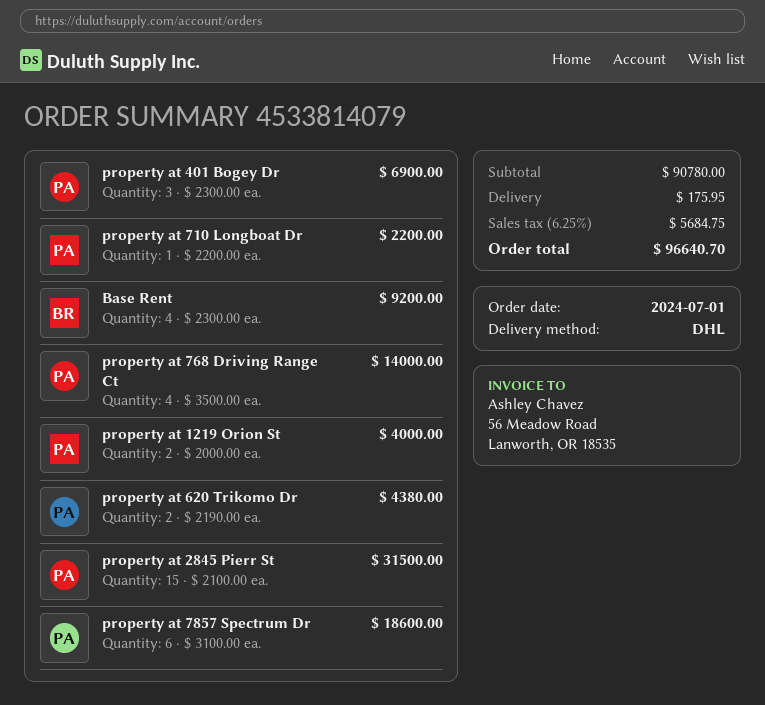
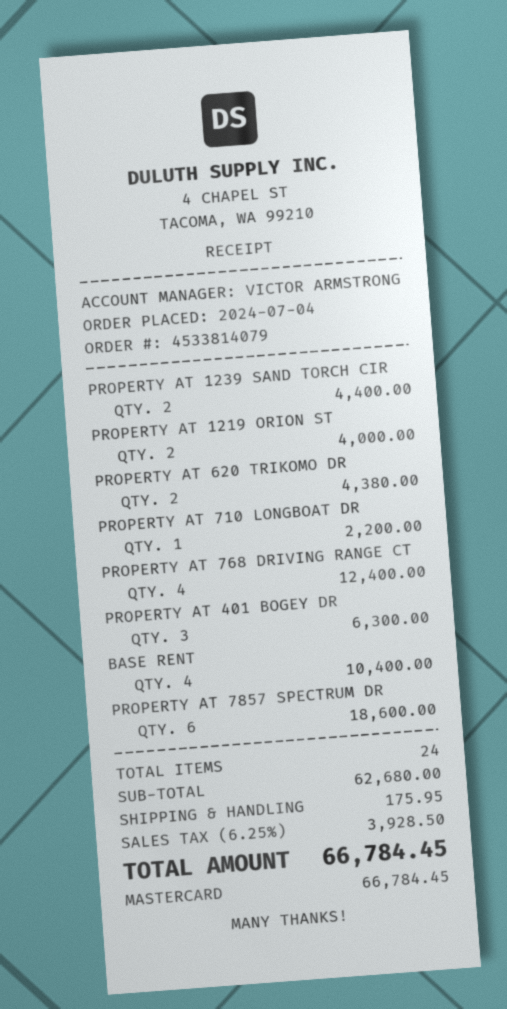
order date: 2024-07-01 -> 2024-07-04
property at 401 Bogey Dr: 3 for 6900.00 -> 3 for 6300.00
Base Rent: 4 for 9200.00 -> 4 for 10400.00
property at 768 Driving Range Ct: 4 for 14000.00 -> 4 for 12400.00
property at 2845 Pierr St: 15 for 31500.00 -> none
PROPERTY AT 1239 SAND TORCH CIR: none -> 2 for 4400.00
subtotal: 90780.00 -> 62680.00
tax: 6.25% = 5684.75 -> 6.25% = 3928.50
total: 96640.70 -> 66784.45

